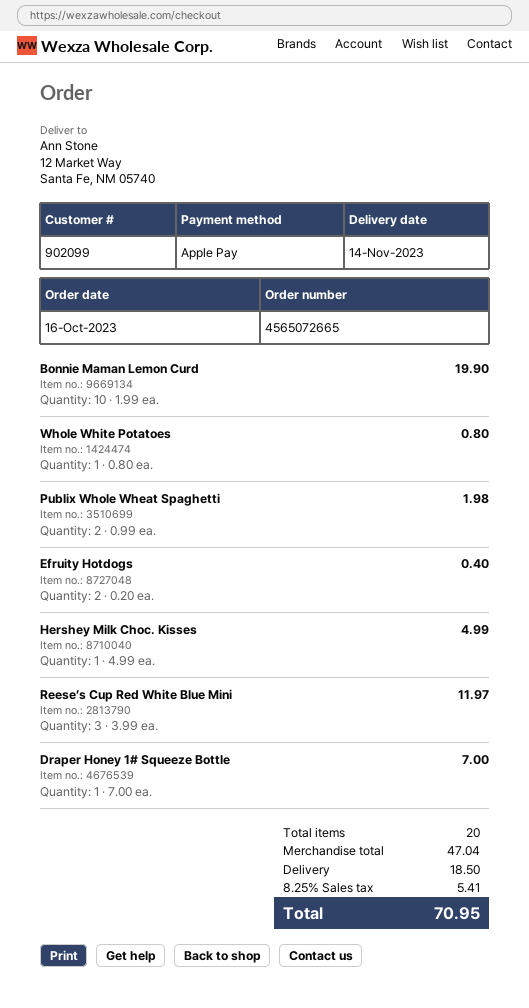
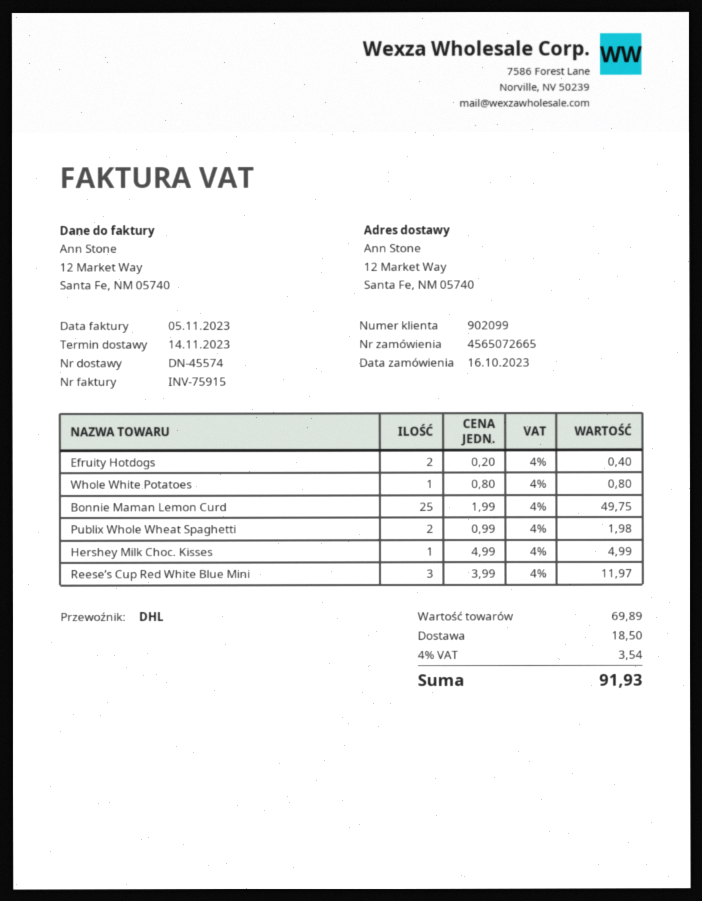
Bonnie Maman Lemon Curd: 10 x 1.99 = 19.90 -> 25 x 1.99 = 49.75
Draper Honey 1# Squeeze Bottle: 1 x 7.00 = 7.00 -> none
subtotal: 47.04 -> 69.89
tax: 8.25% = 5.41 -> 4% = 3.54
total: 70.95 -> 91.93

